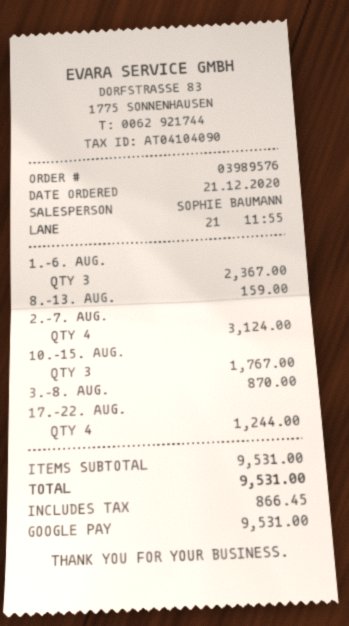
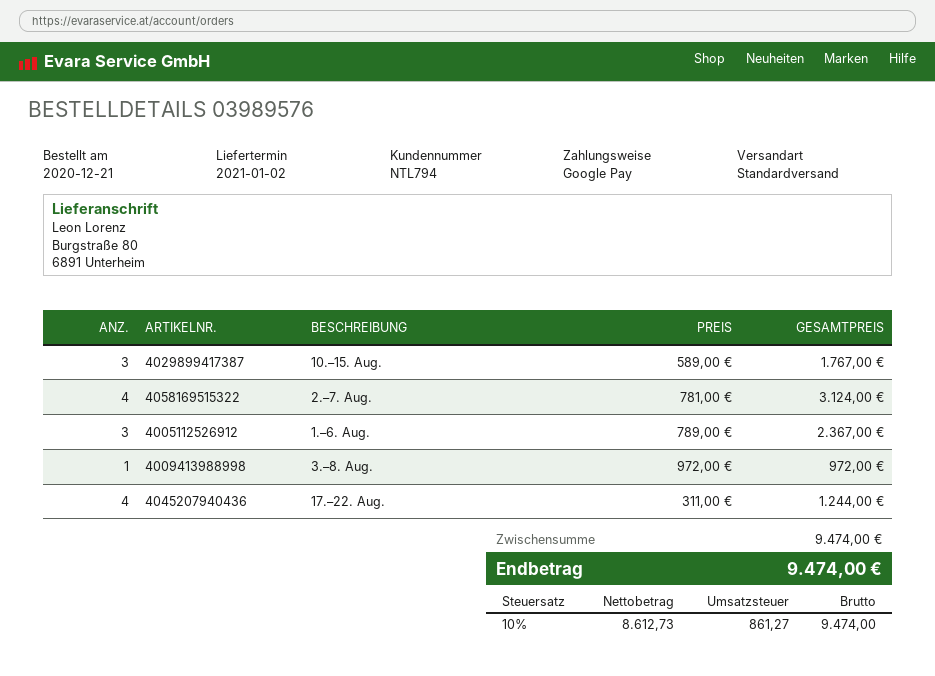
8.–13. AUG.: 1 for 159.00 -> none
3.–8. AUG.: 1 for 870.00 -> 1 for 972.00
subtotal: 9531.00 -> 9474.00
tax: 866.45 -> 861.27
total: 9531.00 -> 9474.00

